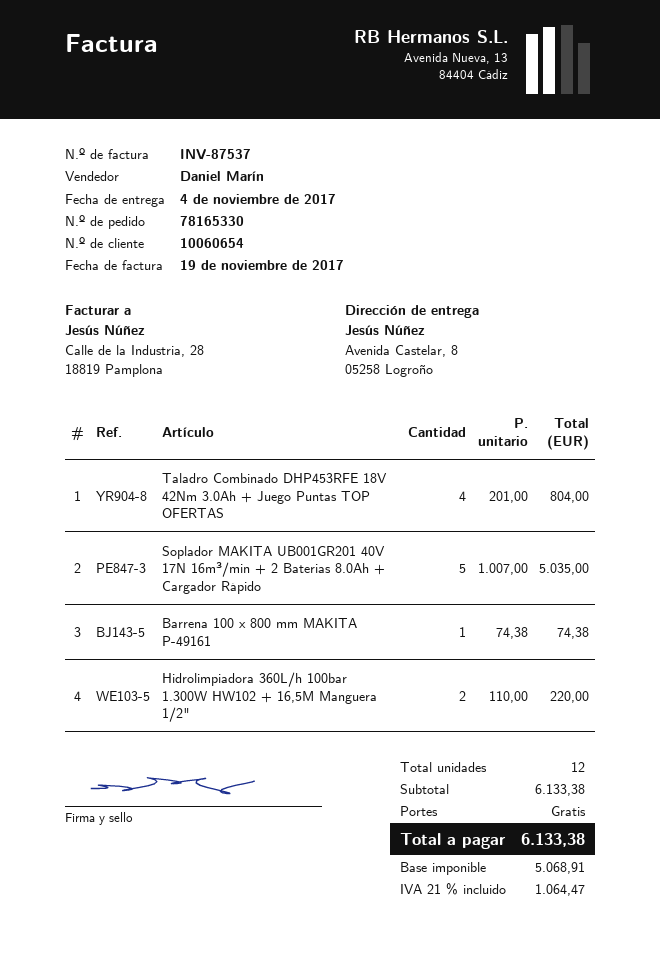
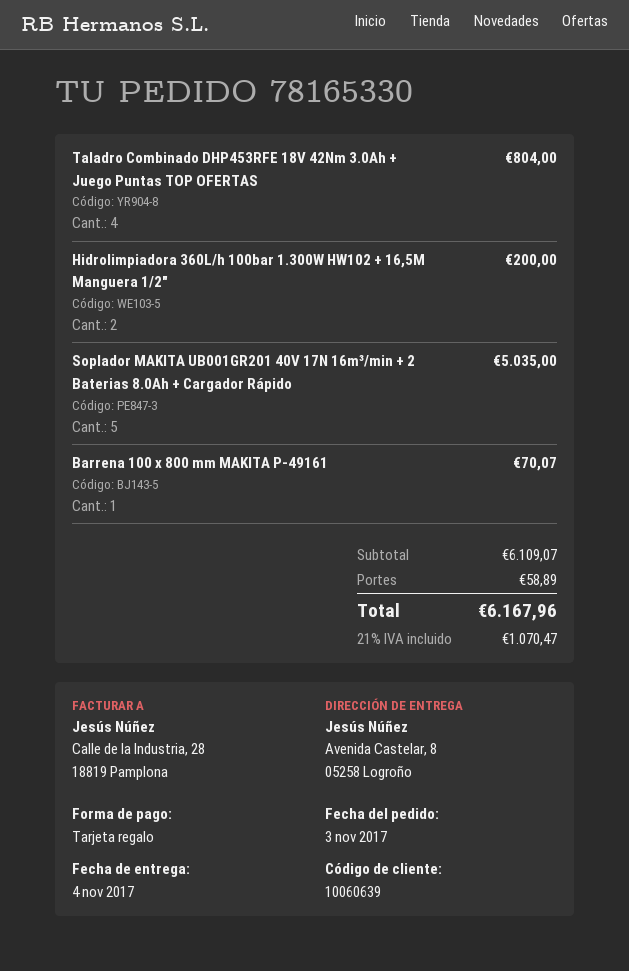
customer number: 10060654 -> 10060639
Barrena 100 x 800 mm MAKITA P-49161: 1 for 74.38 -> 1 for 70.07
Hidrolimpiadora 360L/h 100bar 1.300W HW102 + 16,5M Manguera 1/2": 2 for 220.00 -> 2 for 200.00
subtotal: 6133.38 -> 6109.07
shipping: 0.00 -> 58.89
tax: 21% = 1064.47 -> 21% = 1070.47
total: 6133.38 -> 6167.96

